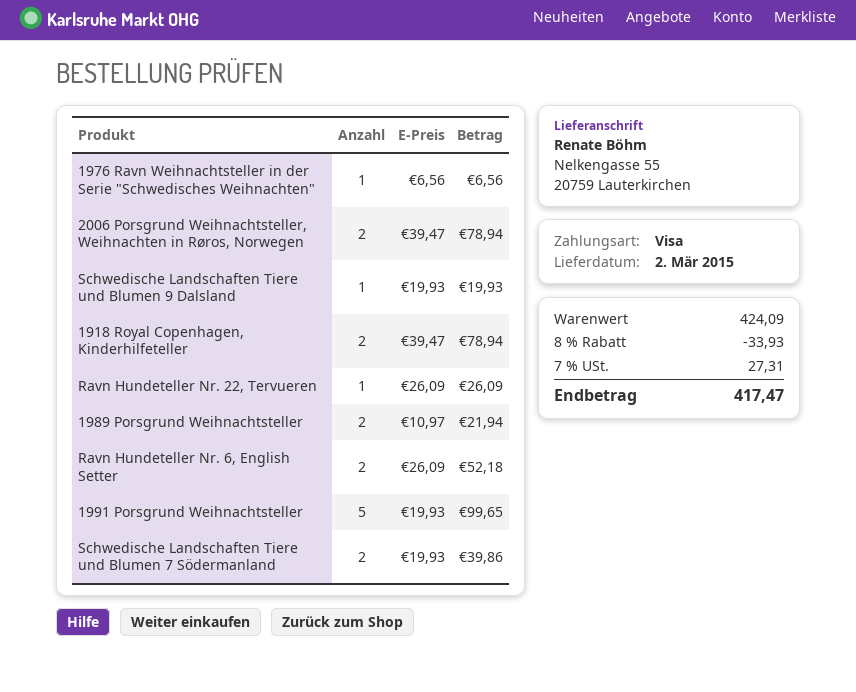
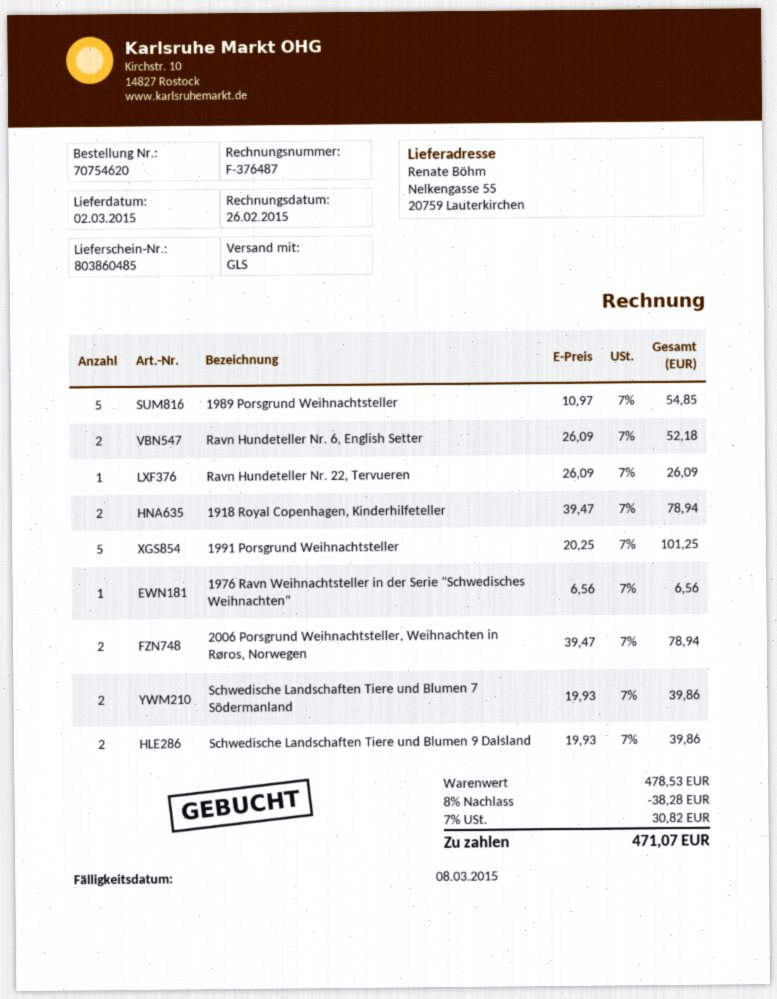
Schwedische Landschaften Tiere und Blumen 9 Dalsland: 1 x 19.93 = 19.93 -> 2 x 19.93 = 39.86
1989 Porsgrund Weihnachtsteller: 2 x 10.97 = 21.94 -> 5 x 10.97 = 54.85
1991 Porsgrund Weihnachtsteller: 5 x 19.93 = 99.65 -> 5 x 20.25 = 101.25
subtotal: 424.09 -> 478.53
discount: 8% = 33.93 -> 8% = 38.28
tax: 7% = 27.31 -> 7% = 30.82
total: 417.47 -> 471.07

